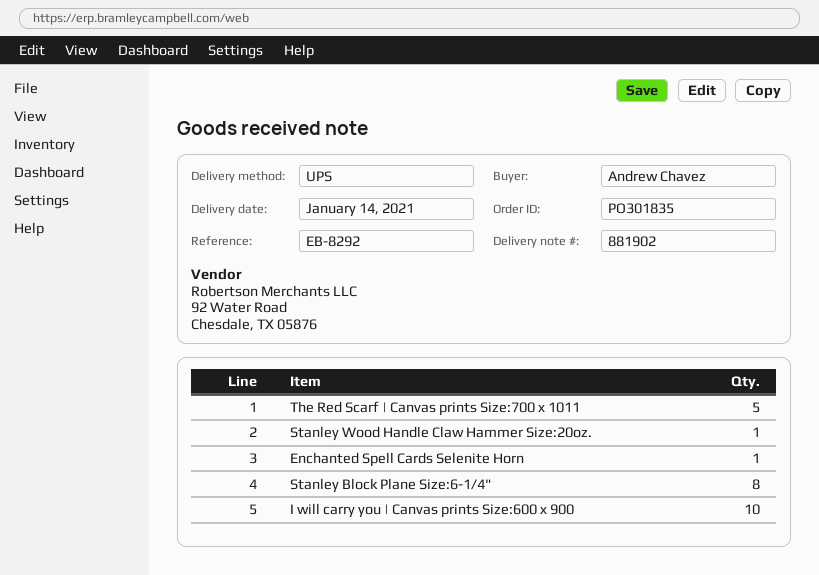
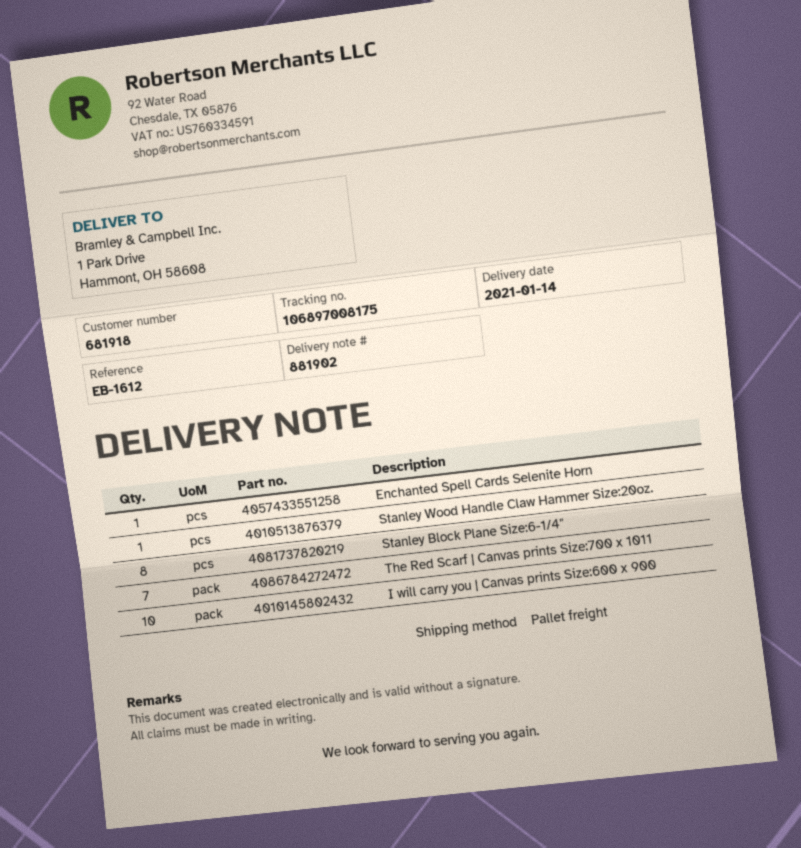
reference: EB-8292 -> EB-1612
shipping method: UPS -> pallet freight
The Red Scarf | Canvas prints Size:700 x 1011: 5 -> 7

